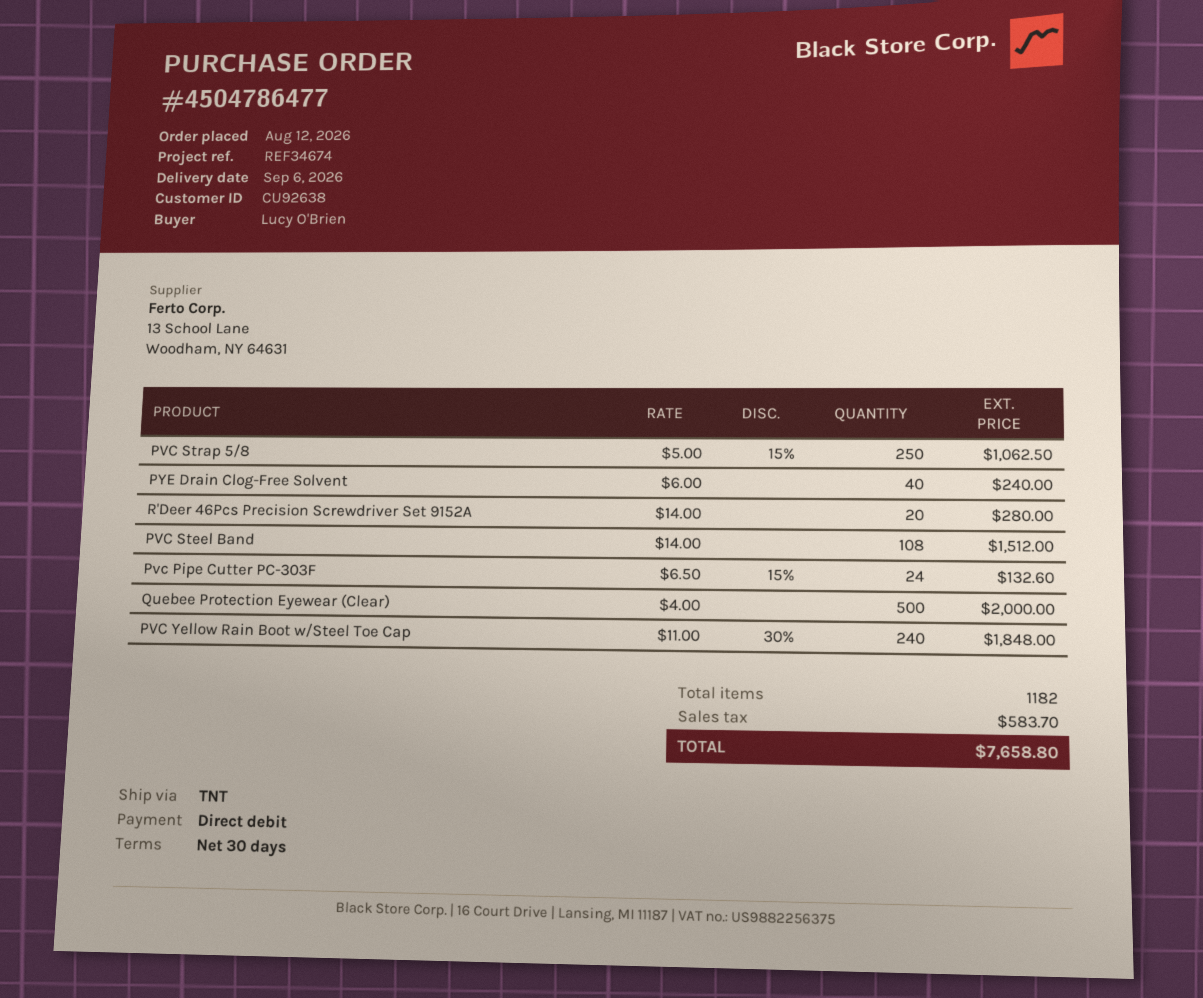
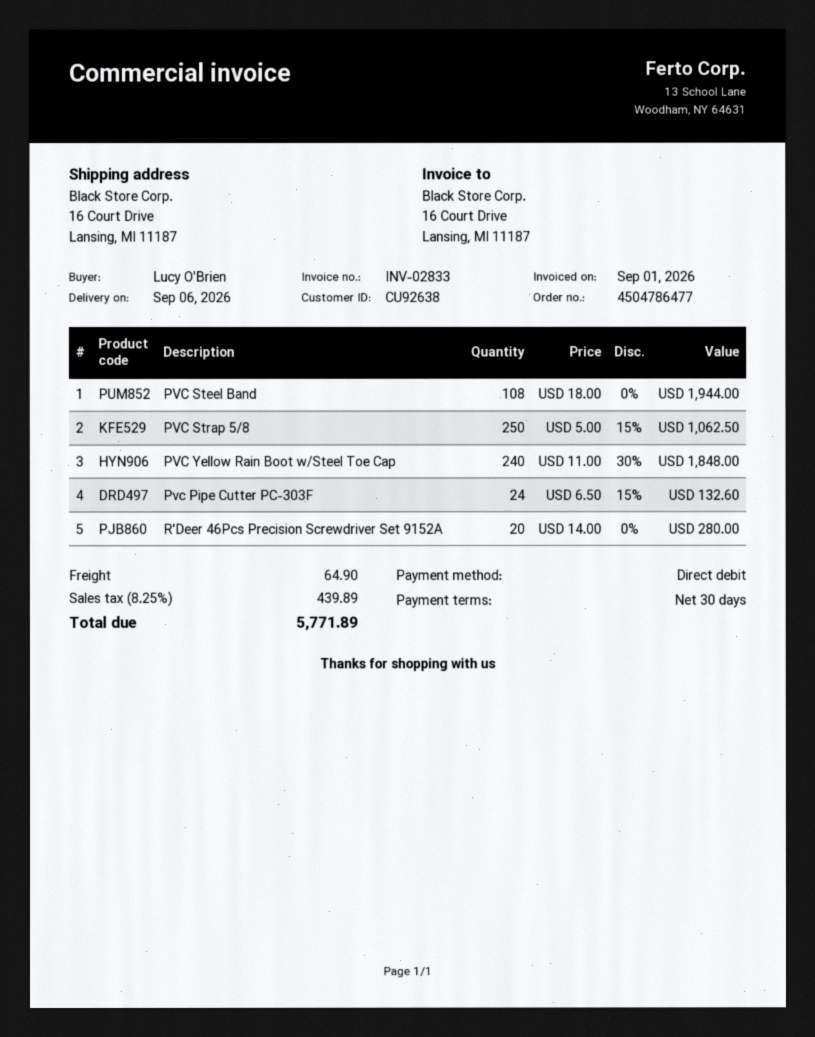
PYE Drain Clog-Free Solvent: 40 x 6.00 = 240.00 -> none
PVC Steel Band: 108 x 14.00 = 1512.00 -> 108 x 18.00 = 1944.00
Quebee Protection Eyewear (Clear): 500 x 4.00 = 2000.00 -> none
shipping: none -> 64.90
tax: 583.70 -> 439.89
total: 7658.80 -> 5771.89

